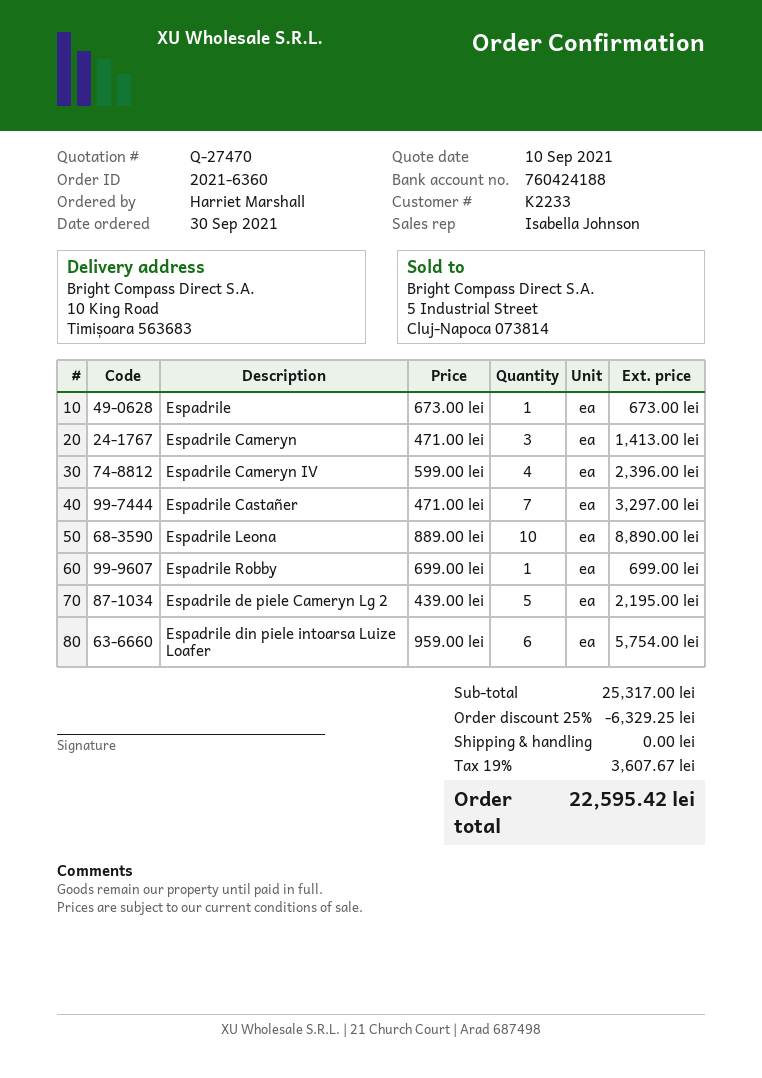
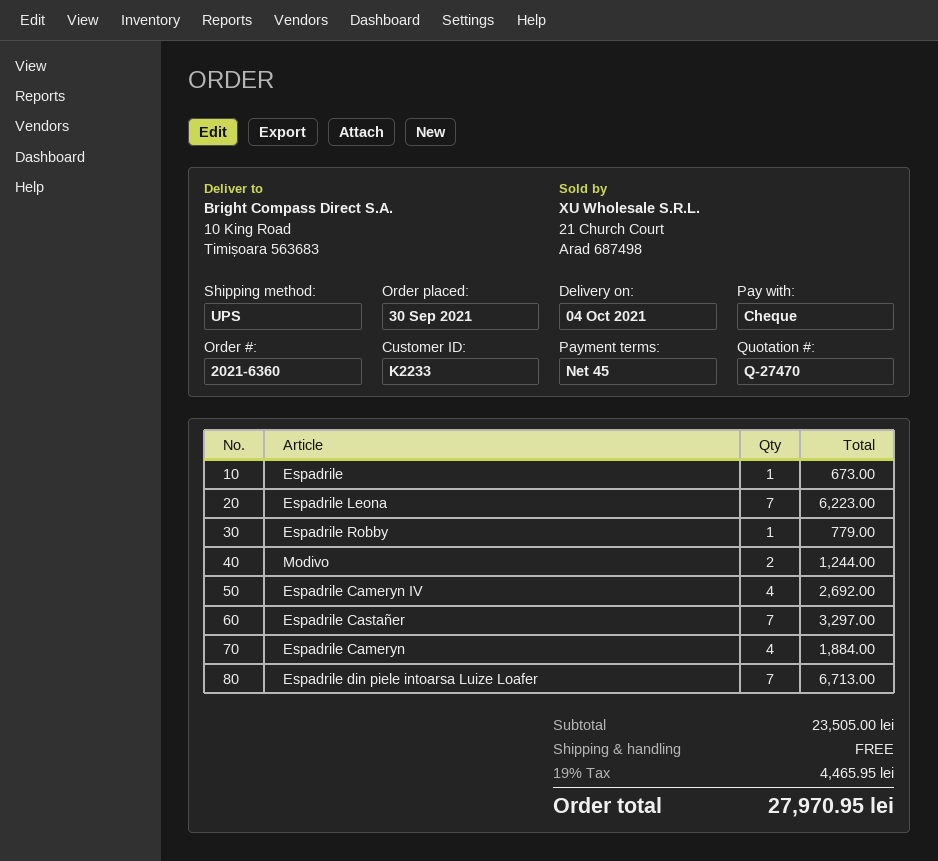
Espadrile Cameryn: 3 for 1413.00 -> 4 for 1884.00
Espadrile Cameryn IV: 4 for 2396.00 -> 4 for 2692.00
Espadrile Leona: 10 for 8890.00 -> 7 for 6223.00
Espadrile Robby: 1 for 699.00 -> 1 for 779.00
Espadrile de piele Cameryn Lg 2: 5 for 2195.00 -> none
Espadrile din piele intoarsa Luize Loafer: 6 for 5754.00 -> 7 for 6713.00
Modivo: none -> 2 for 1244.00
subtotal: 25317.00 -> 23505.00
discount: 25% = 6329.25 -> none
tax: 19% = 3607.67 -> 19% = 4465.95
total: 22595.42 -> 27970.95

